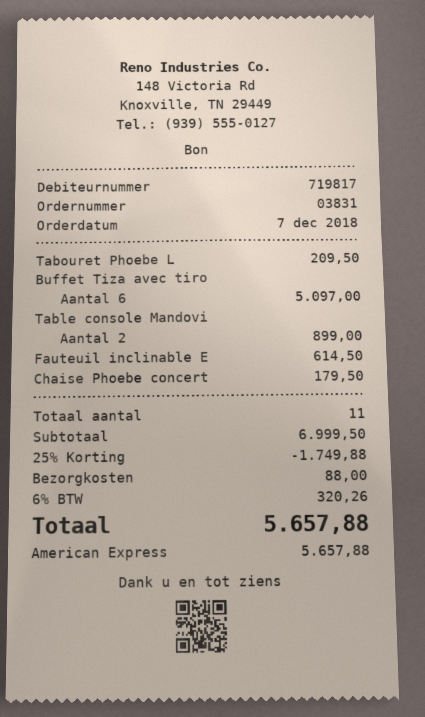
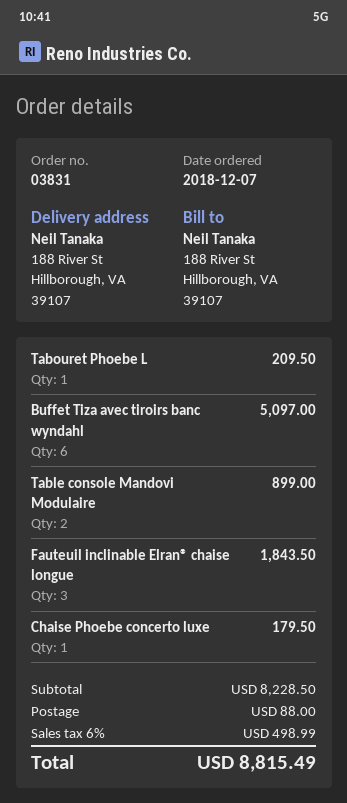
Fauteuil inclinable E: 1 for 614.50 -> 3 for 1843.50
subtotal: 6999.50 -> 8228.50
discount: 25% = 1749.88 -> none
tax: 6% = 320.26 -> 6% = 498.99
total: 5657.88 -> 8815.49

